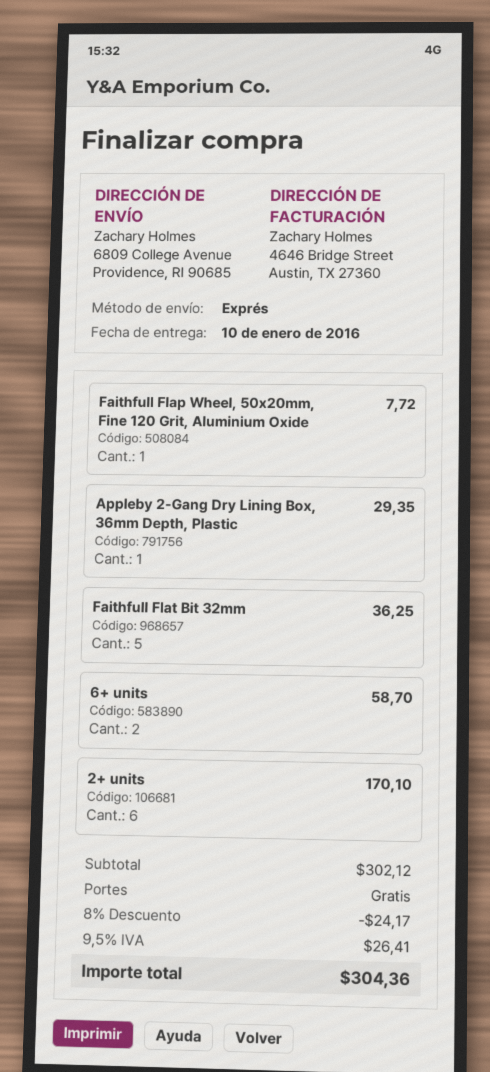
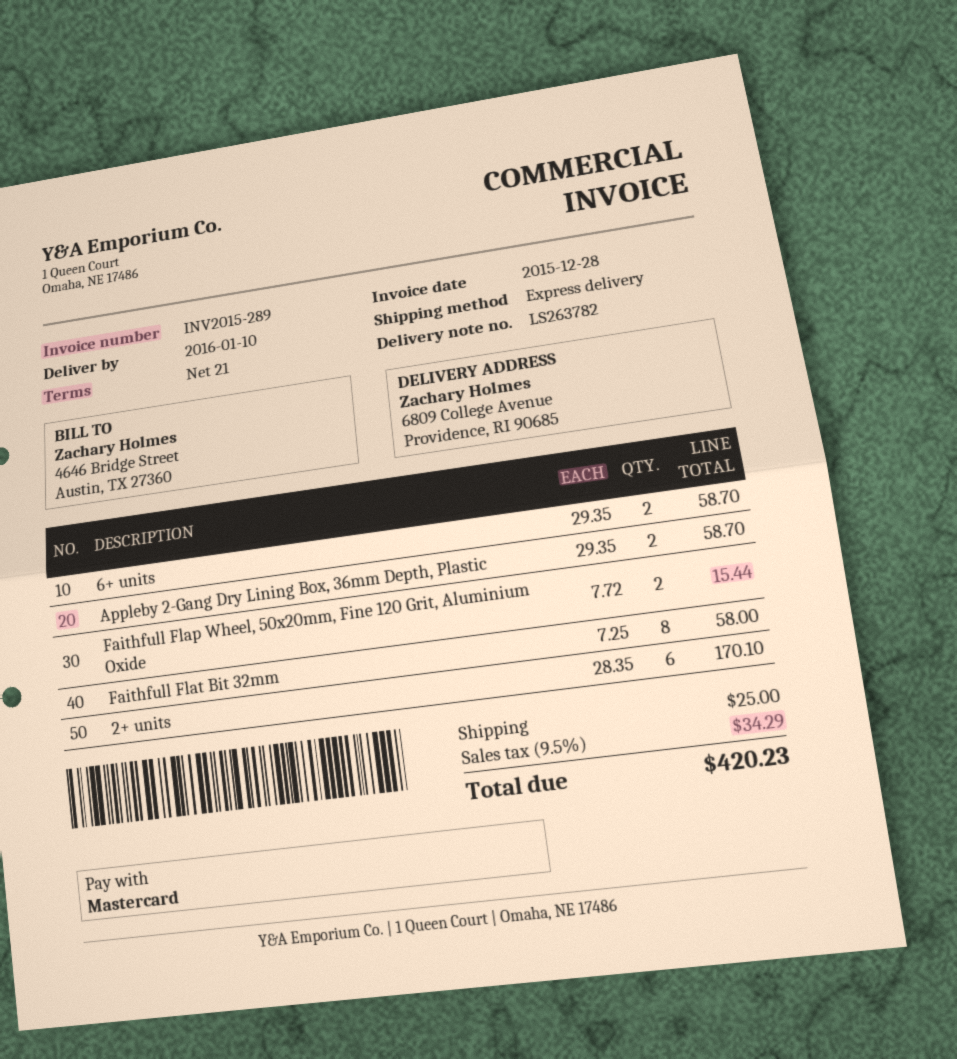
Faithfull Flap Wheel, 50x20mm, Fine 120 Grit, Aluminium Oxide: 1 for 7.72 -> 2 for 15.44
Appleby 2-Gang Dry Lining Box, 36mm Depth, Plastic: 1 for 29.35 -> 2 for 58.70
Faithfull Flat Bit 32mm: 5 for 36.25 -> 8 for 58.00
discount: 8% = 24.17 -> none
shipping: 0.00 -> 25.00
tax: 9.5% = 26.41 -> 9.5% = 34.29
total: 304.36 -> 420.23

